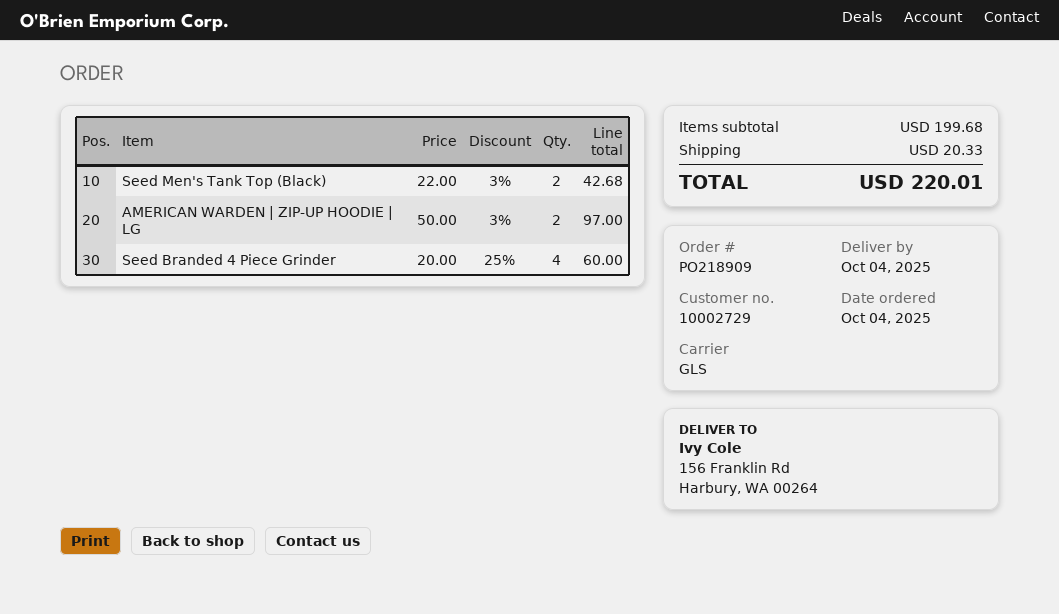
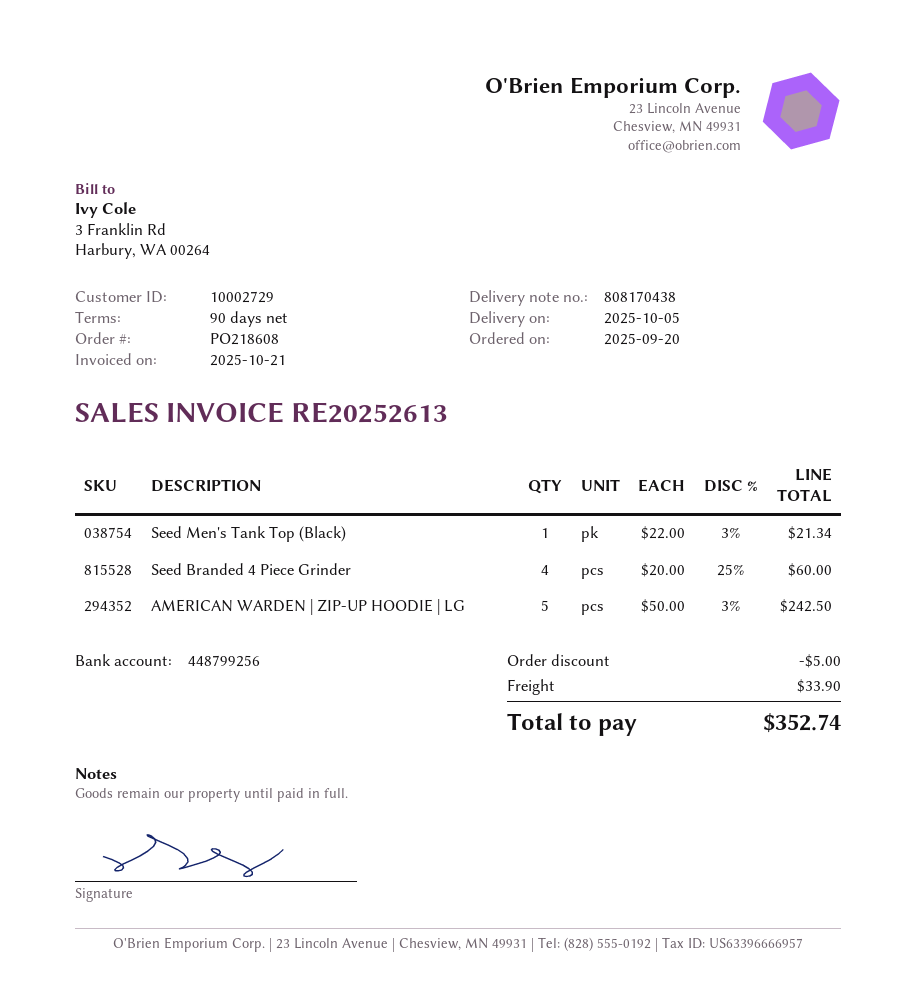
order number: PO218909 -> PO218608
order date: 2025-10-04 -> 2025-09-20
delivery date: 2025-10-04 -> 2025-10-05
Seed Men's Tank Top (Black): 2 x 22.00 - 3% = 42.68 -> 1 x 22.00 - 3% = 21.34
AMERICAN WARDEN | ZIP-UP HOODIE | LG: 2 x 50.00 - 3% = 97.00 -> 5 x 50.00 - 3% = 242.50
discount: none -> 5.00
shipping: 20.33 -> 33.90
total: 220.01 -> 352.74

